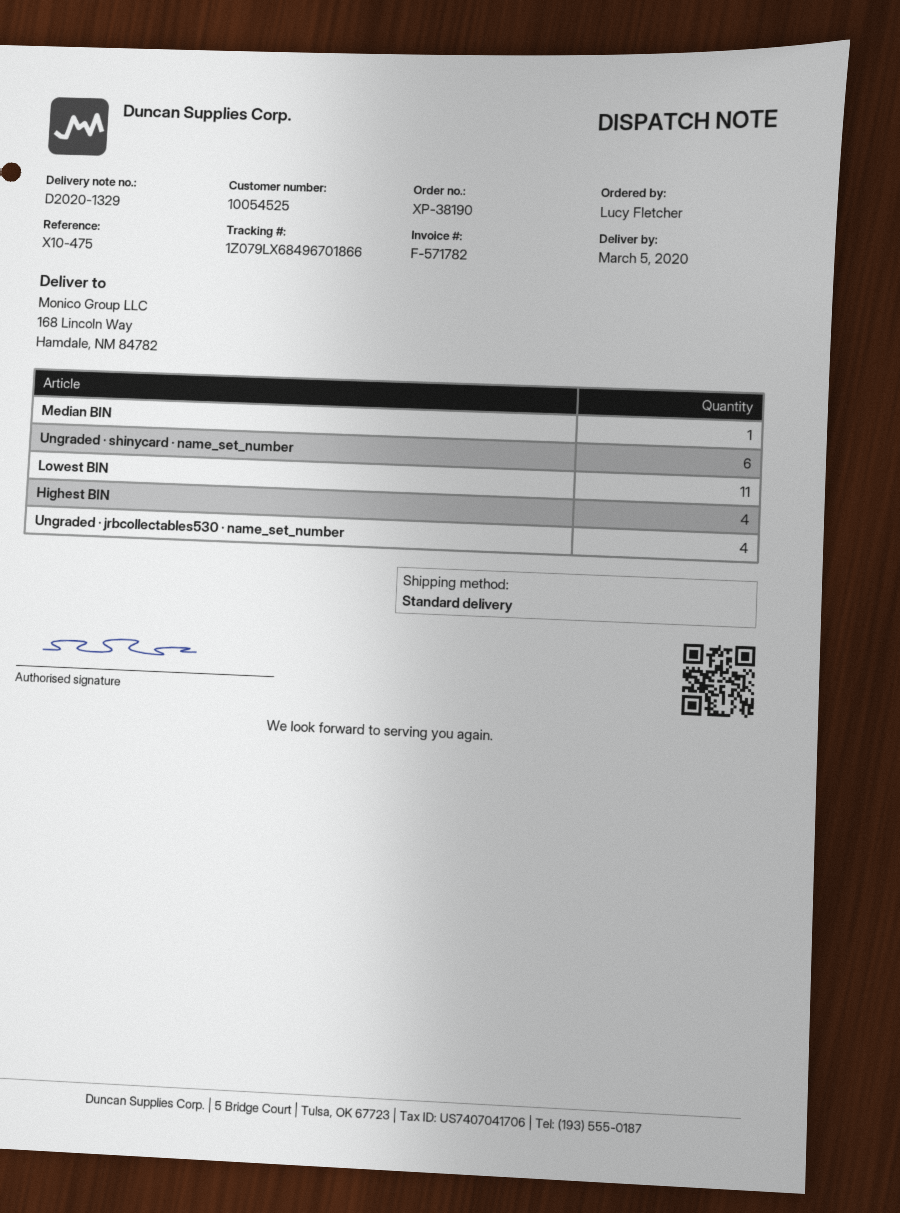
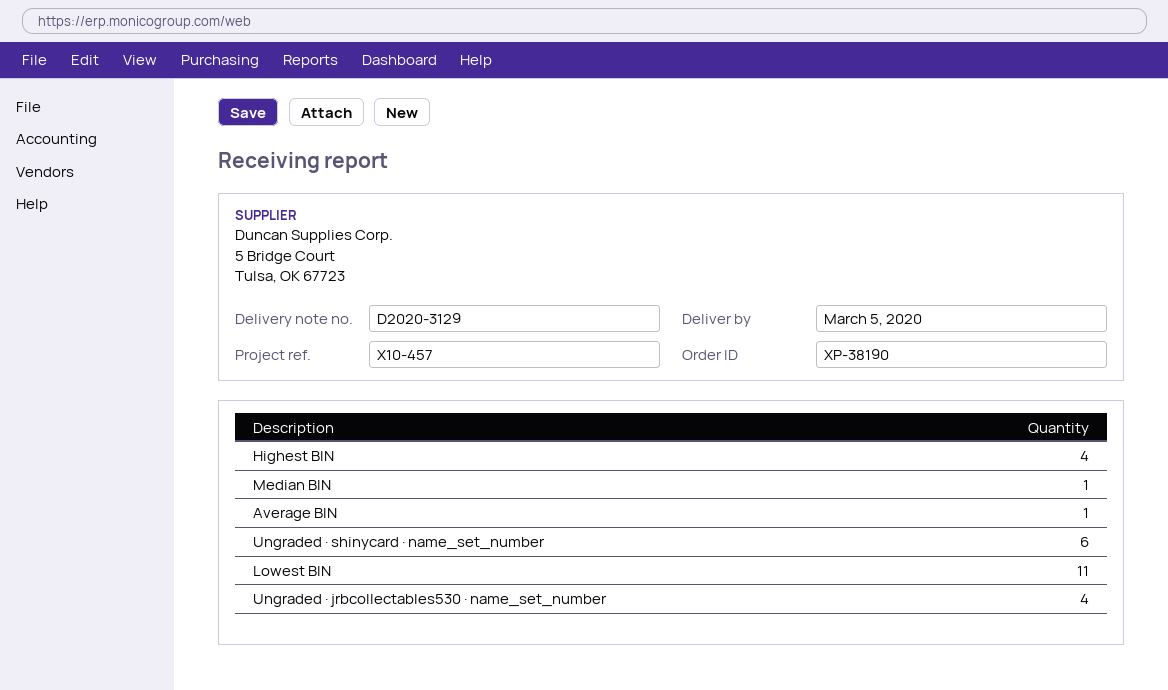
delivery note number: D2020-1329 -> D2020-3129
reference: X10-475 -> X10-457
Average BIN: none -> 1

